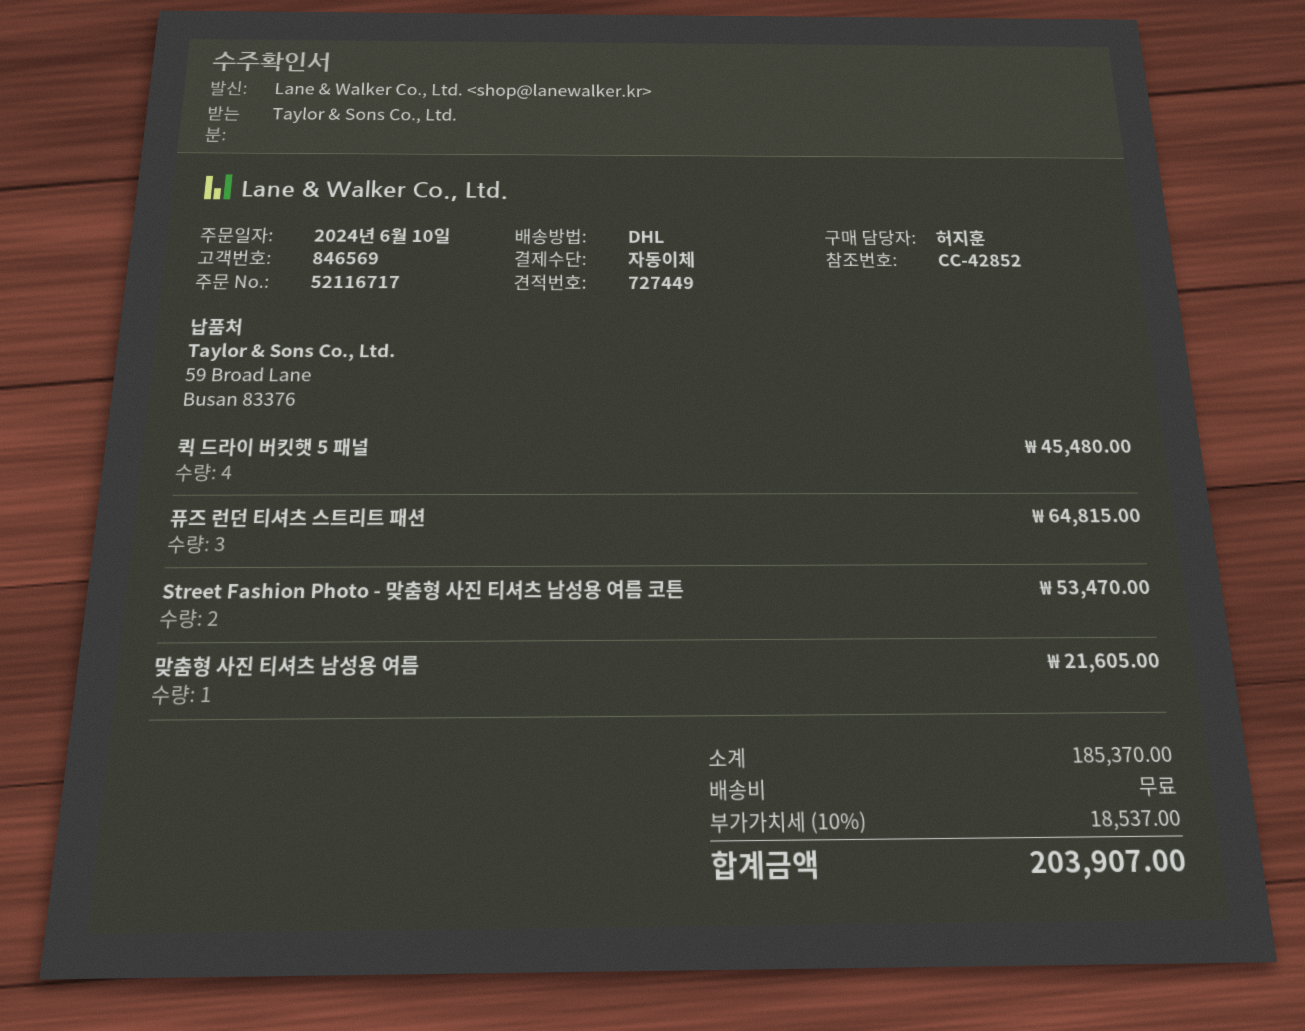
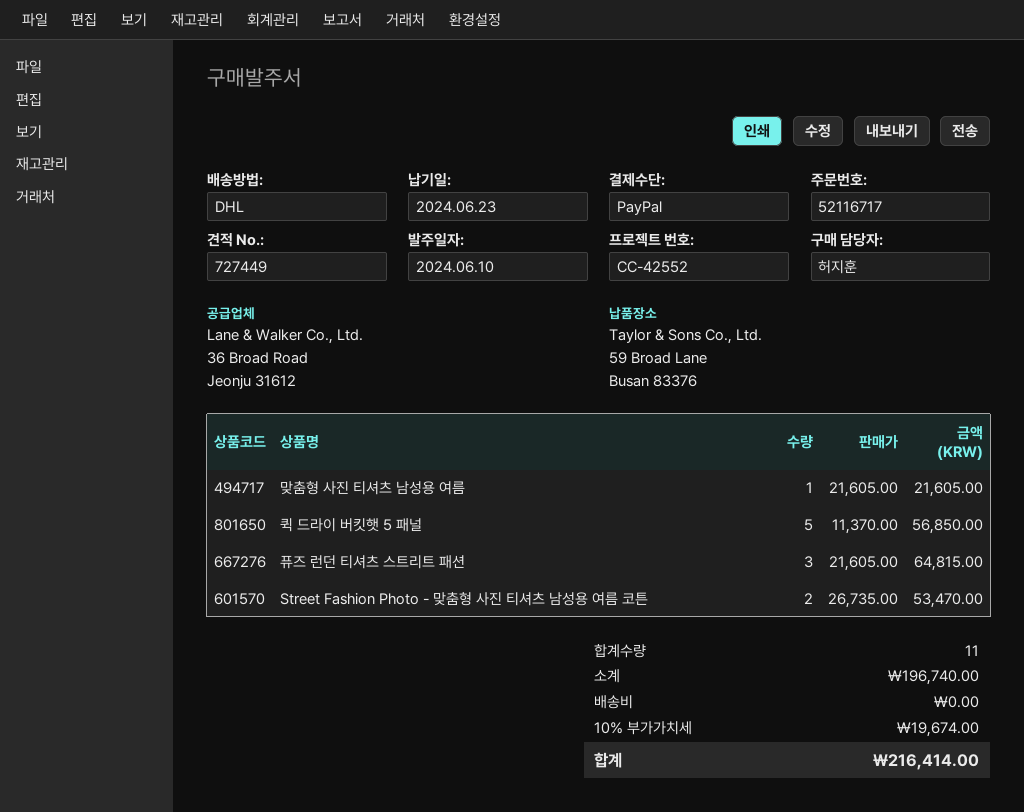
reference: CC-42852 -> CC-42552
payment method: direct debit -> PayPal
퀵 드라이 버킷햇 5 패널: 4 for 45480.00 -> 5 for 56850.00
subtotal: 185370.00 -> 196740.00
tax: 10% = 18537.00 -> 10% = 19674.00
total: 203907.00 -> 216414.00

